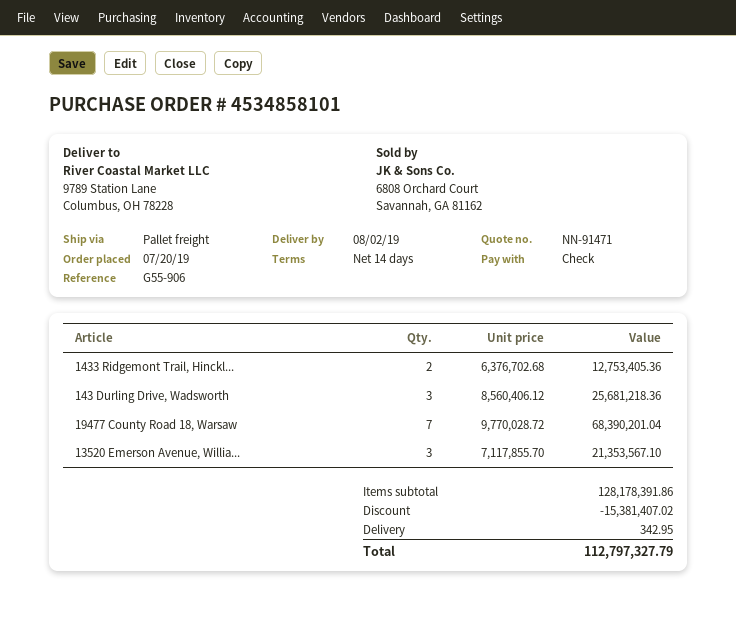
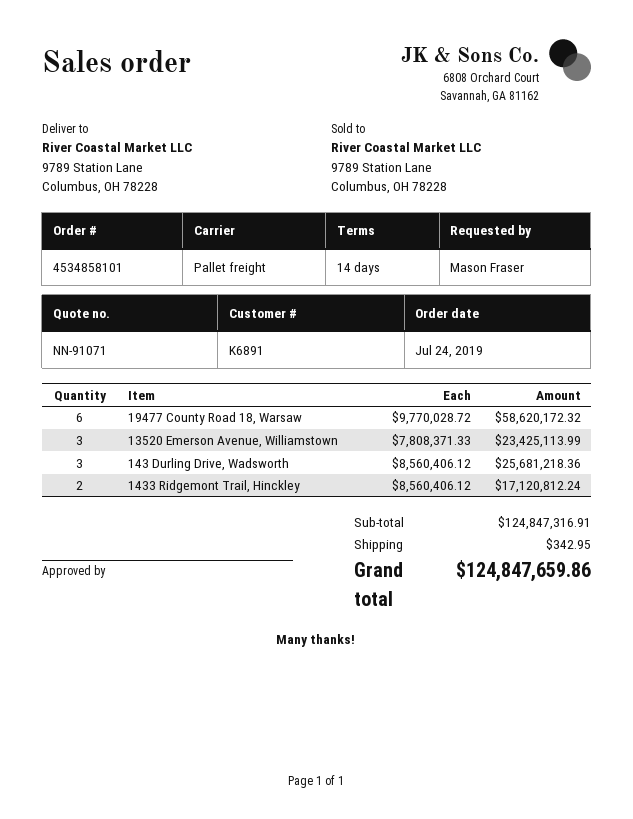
quote number: NN-91471 -> NN-91071
order date: 2019-07-20 -> 2019-07-24
1433 Ridgemont Trail, Hinckl...: 2 x 6376702.68 = 12753405.36 -> 2 x 8560406.12 = 17120812.24
19477 County Road 18, Warsaw: 7 x 9770028.72 = 68390201.04 -> 6 x 9770028.72 = 58620172.32
13520 Emerson Avenue, Willia...: 3 x 7117855.70 = 21353567.10 -> 3 x 7808371.33 = 23425113.99
subtotal: 128178391.86 -> 124847316.91
discount: 15381407.02 -> none
total: 112797327.79 -> 124847659.86

